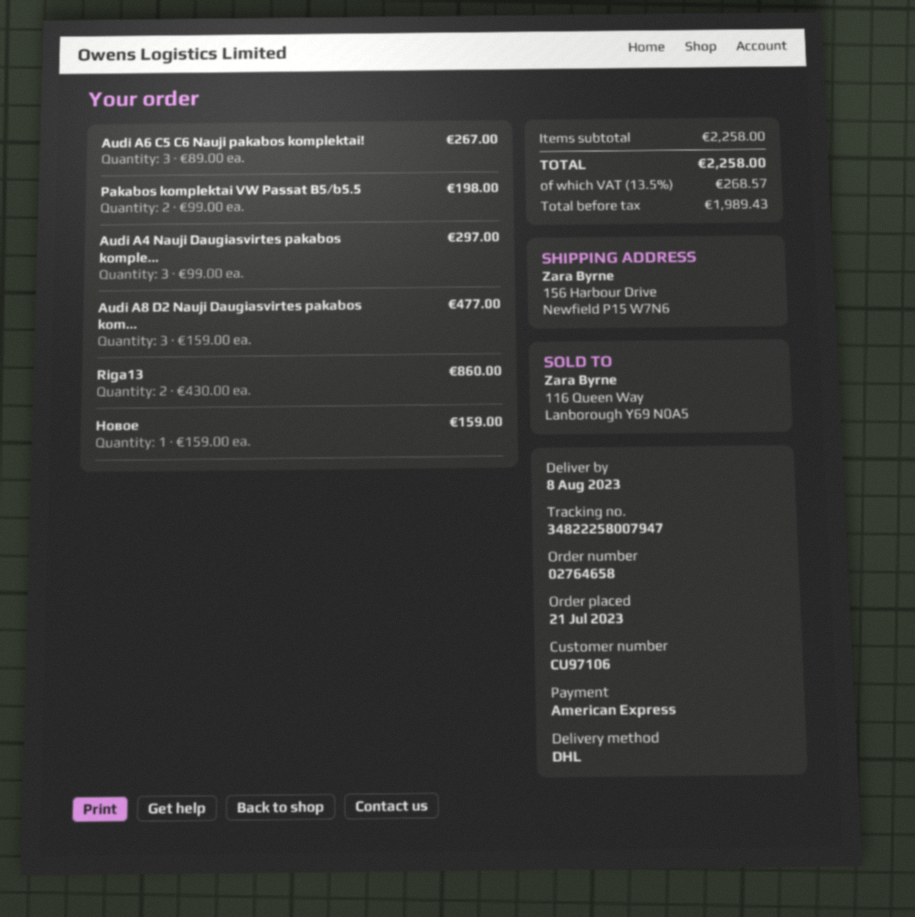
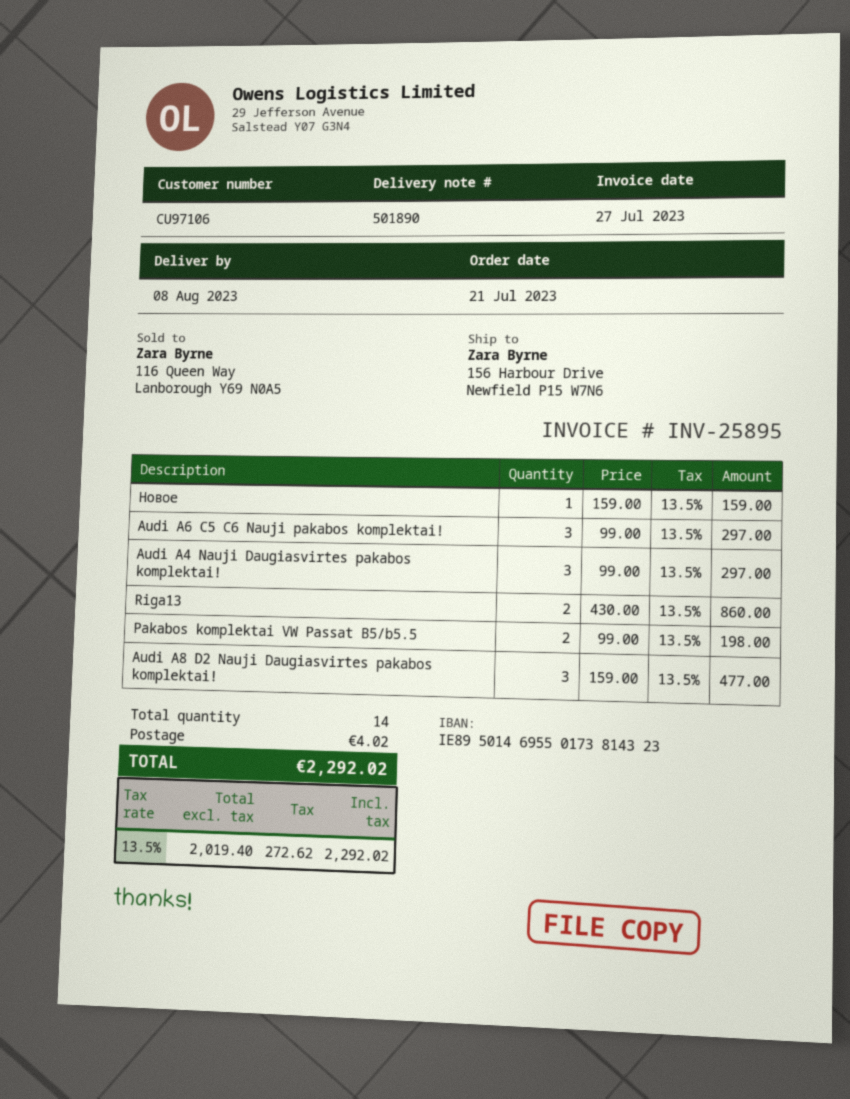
Audi A6 C5 C6 Nauji pakabos komplektai!: 3 x 89.00 = 267.00 -> 3 x 99.00 = 297.00
shipping: none -> 4.02
net: 1989.43 -> 2019.40
tax: 13.5% = 268.57 -> 13.5% = 272.62
total: 2258.00 -> 2292.02

